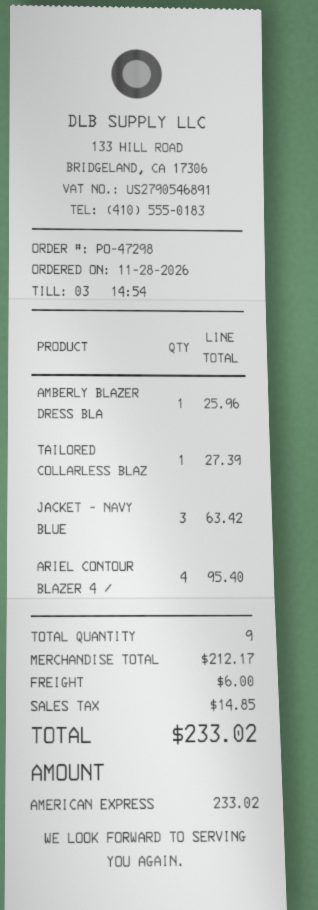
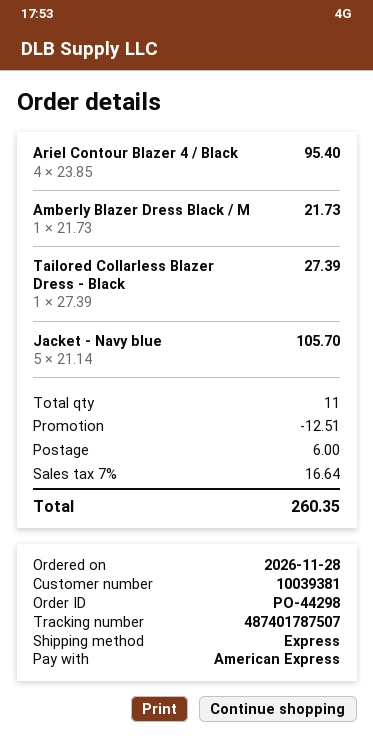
order number: PO-47298 -> PO-44298
AMBERLY BLAZER DRESS BLA: 1 for 25.96 -> 1 for 21.73
JACKET - NAVY BLUE: 3 for 63.42 -> 5 for 105.70
total quantity: 9 -> 11
discount: none -> 12.51
tax: 14.85 -> 16.64
total: 233.02 -> 260.35

